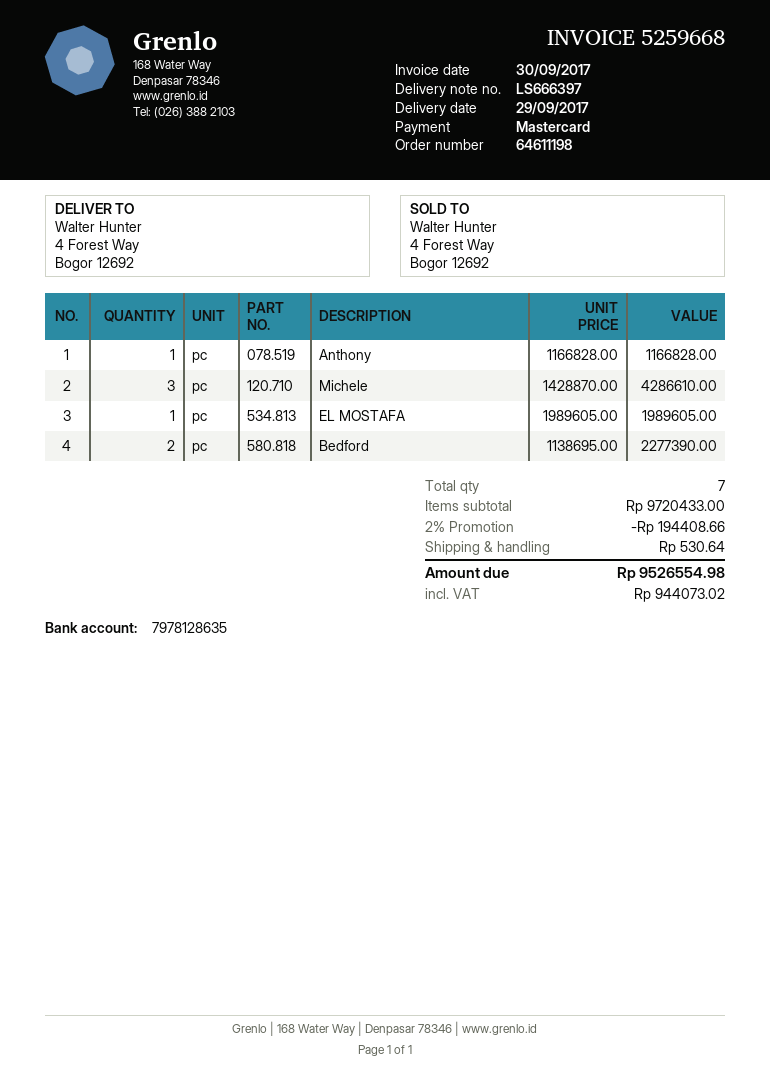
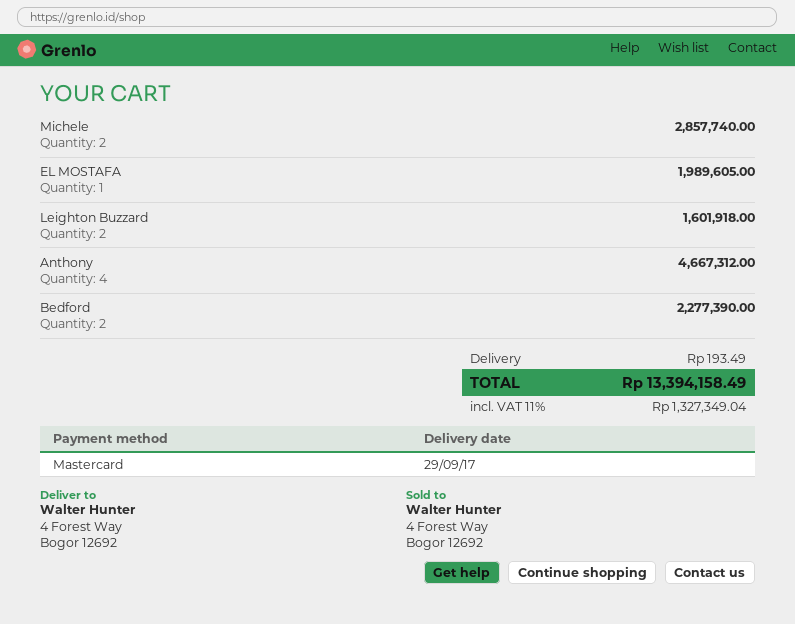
Anthony: 1 for 1166828.00 -> 4 for 4667312.00
Michele: 3 for 4286610.00 -> 2 for 2857740.00
Leighton Buzzard: none -> 2 for 1601918.00
discount: 2% = 194408.66 -> none
shipping: 530.64 -> 193.49
tax: 944073.02 -> 1327349.04
total: 9526554.98 -> 13394158.49

